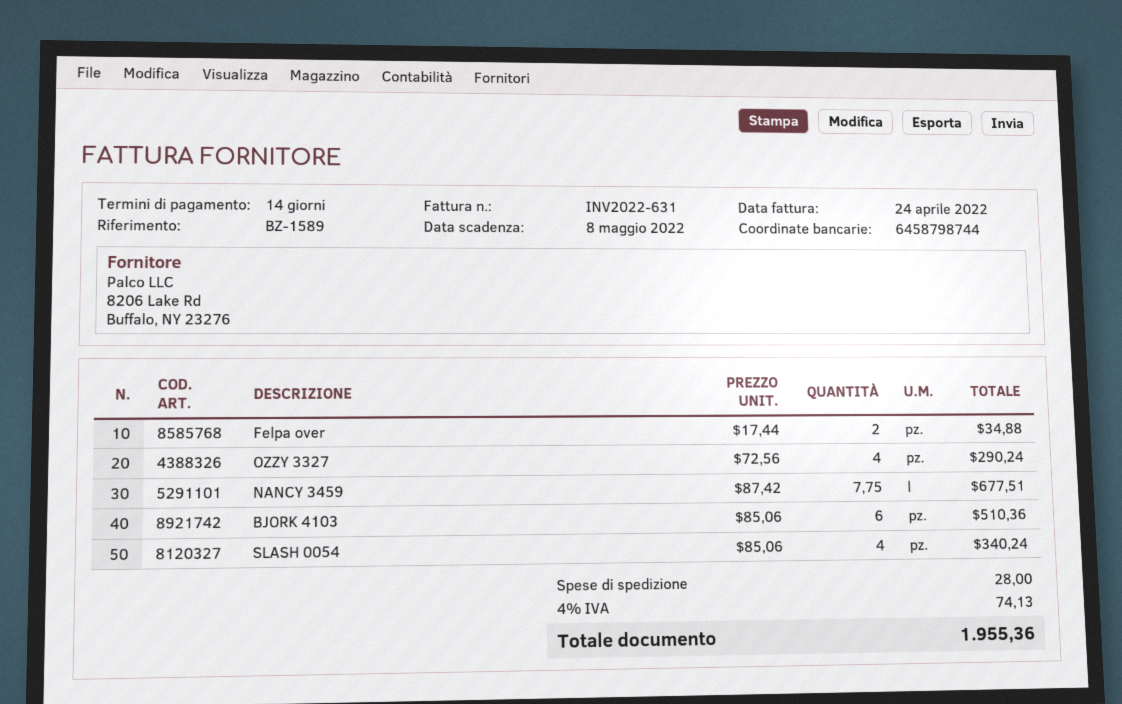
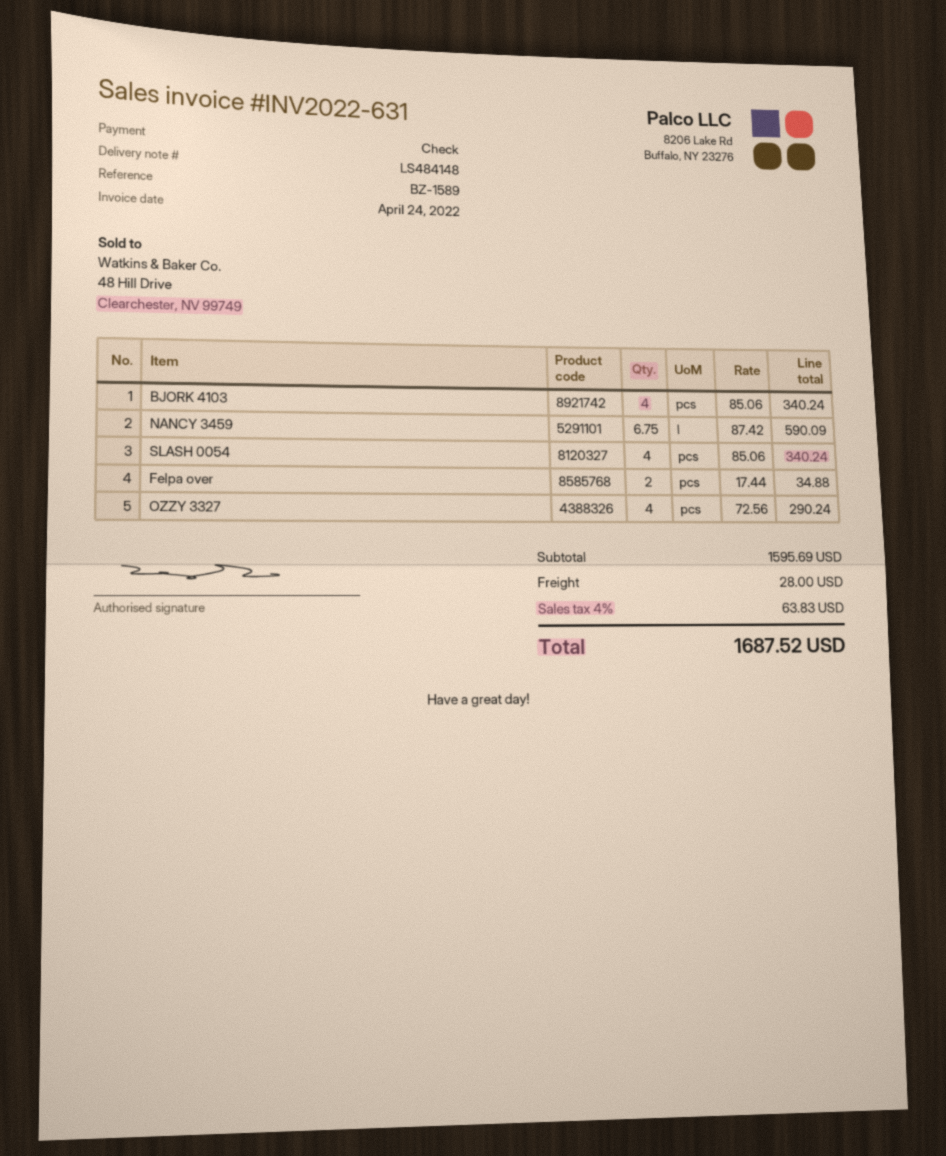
NANCY 3459: 7.75 x 87.42 = 677.51 -> 6.75 x 87.42 = 590.09
BJORK 4103: 6 x 85.06 = 510.36 -> 4 x 85.06 = 340.24
tax: 4% = 74.13 -> 4% = 63.83
total: 1955.36 -> 1687.52

